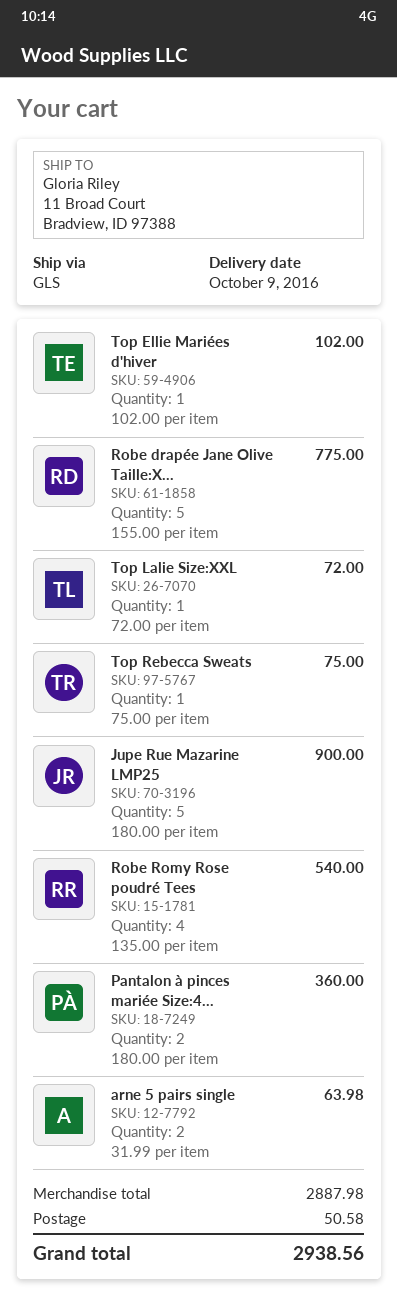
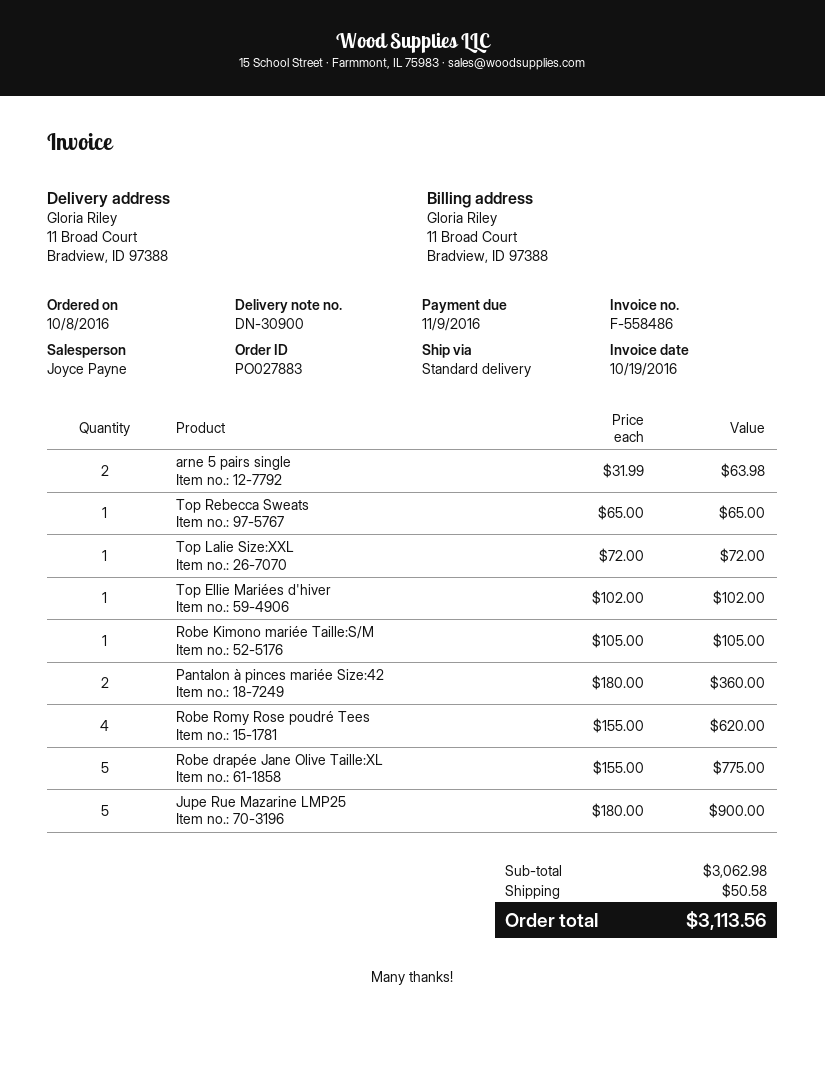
shipping method: GLS -> standard
Top Rebecca Sweats: 1 x 75.00 = 75.00 -> 1 x 65.00 = 65.00
Robe Romy Rose poudré Tees: 4 x 135.00 = 540.00 -> 4 x 155.00 = 620.00
Robe Kimono mariée Taille:S/M: none -> 1 x 105.00 = 105.00
subtotal: 2887.98 -> 3062.98
total: 2938.56 -> 3113.56

